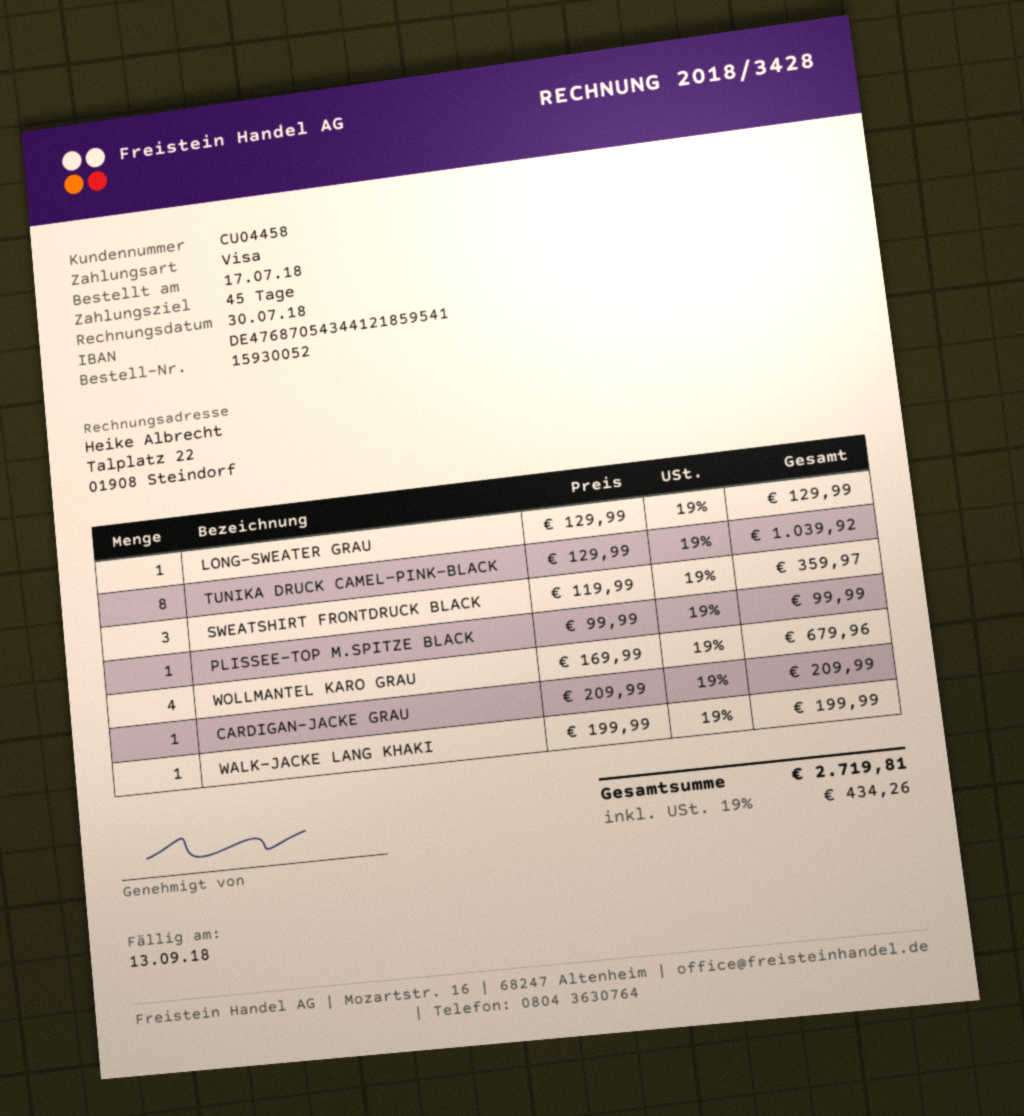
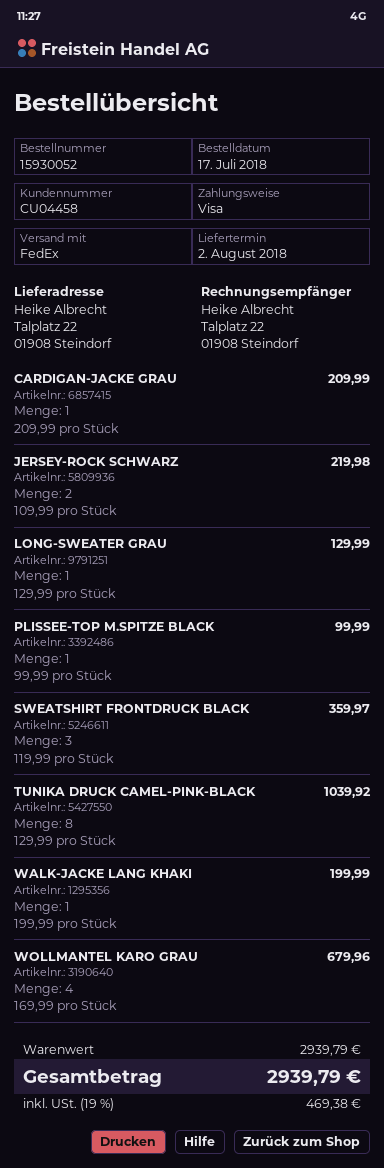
JERSEY-ROCK SCHWARZ: none -> 2 x 109.99 = 219.98
tax: 19% = 434.26 -> 19% = 469.38
total: 2719.81 -> 2939.79

